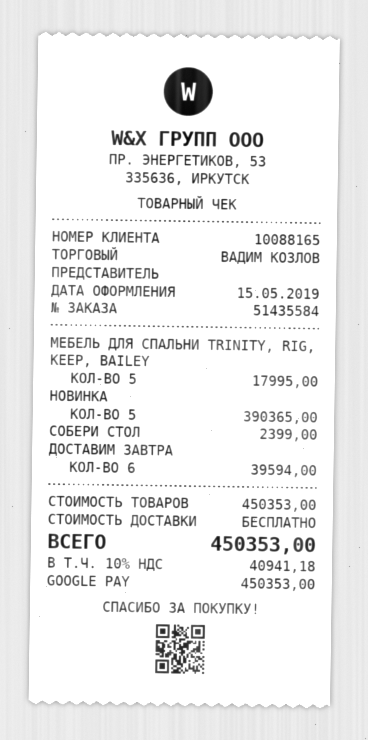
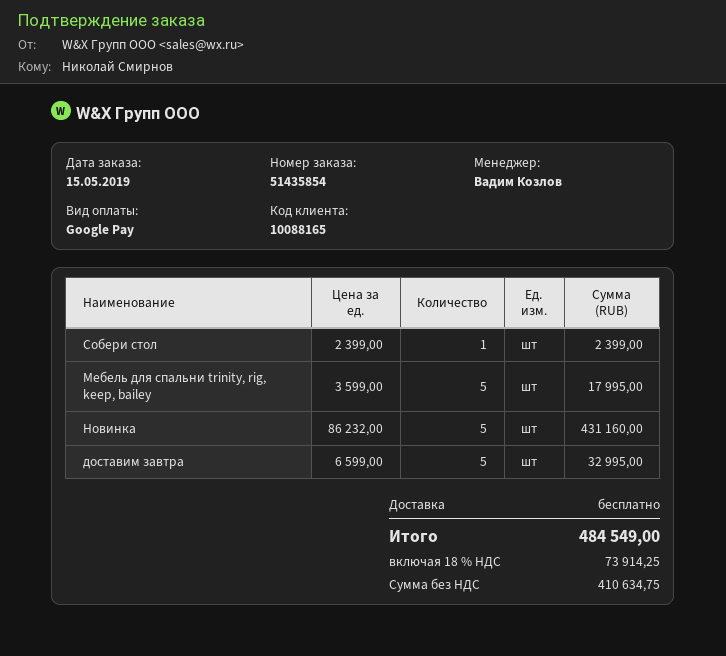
order number: 51435584 -> 51435854
НОВИНКА: 5 for 390365.00 -> 5 for 431160.00
ДОСТАВИМ ЗАВТРА: 6 for 39594.00 -> 5 for 32995.00
tax: 10% = 40941.18 -> 18% = 73914.25
total: 450353.00 -> 484549.00

